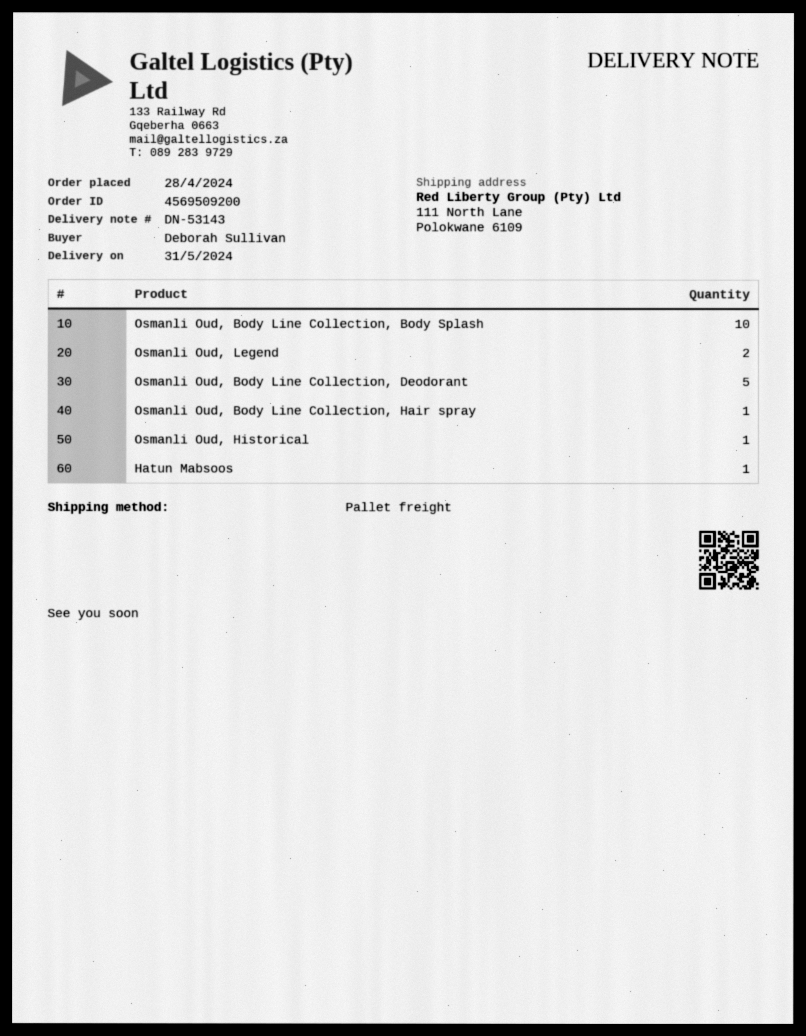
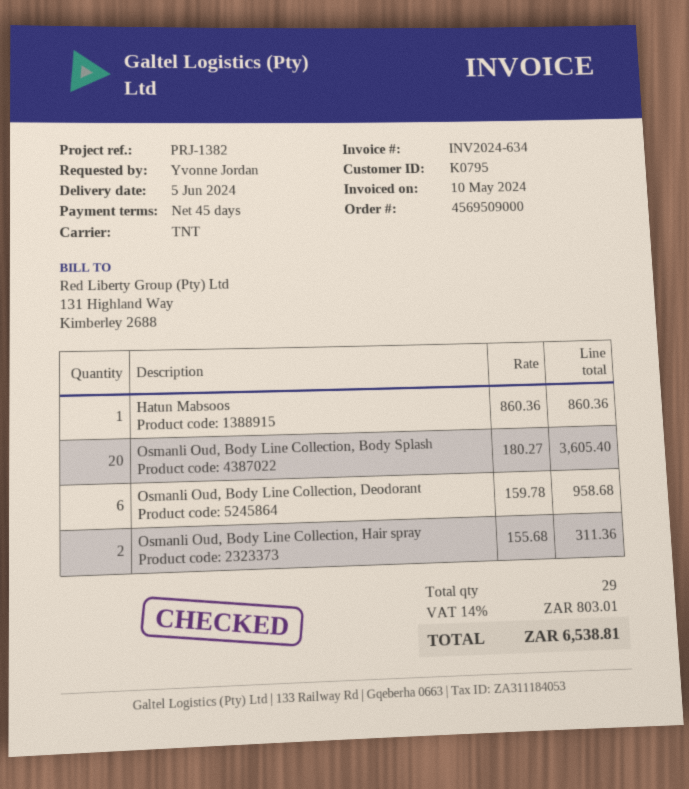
order number: 4569509200 -> 4569509000
delivery date: 2024-05-31 -> 2024-06-05
ordered by: Deborah Sullivan -> Yvonne Jordan
shipping method: pallet freight -> TNT
Osmanli Oud, Body Line Collection, Body Splash: 10 -> 20
Osmanli Oud, Legend: 2 -> none
Osmanli Oud, Body Line Collection, Deodorant: 5 -> 6
Osmanli Oud, Body Line Collection, Hair spray: 1 -> 2
Osmanli Oud, Historical: 1 -> none

